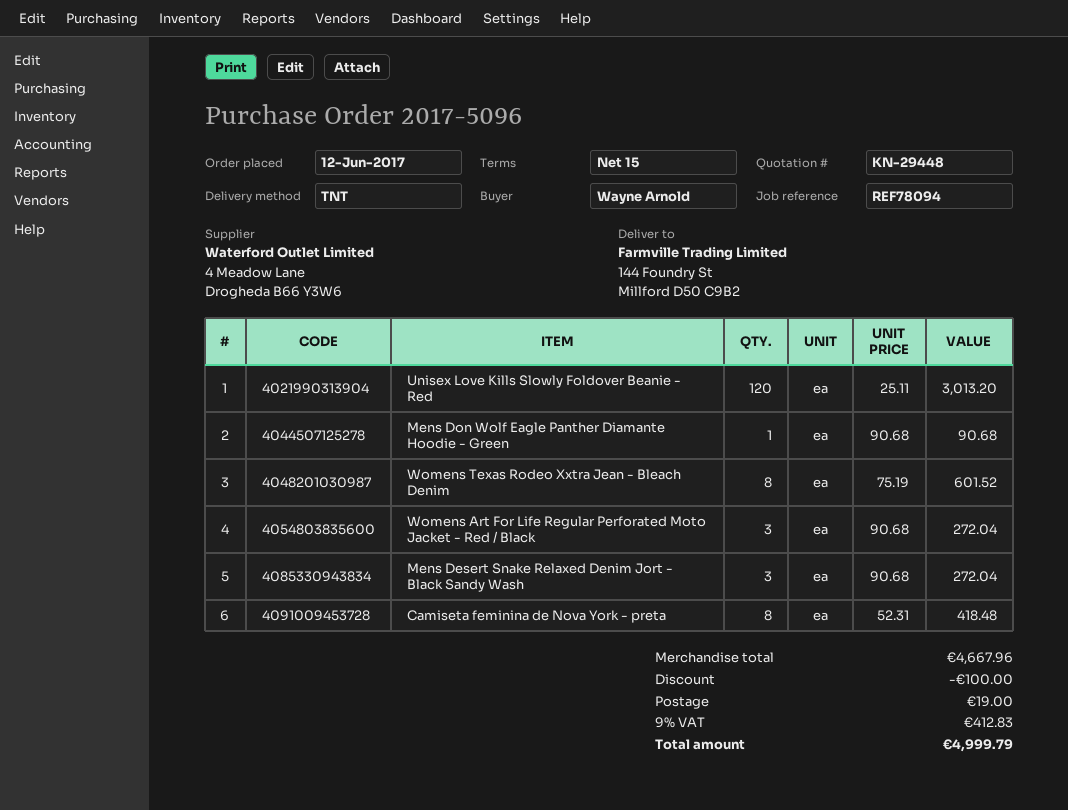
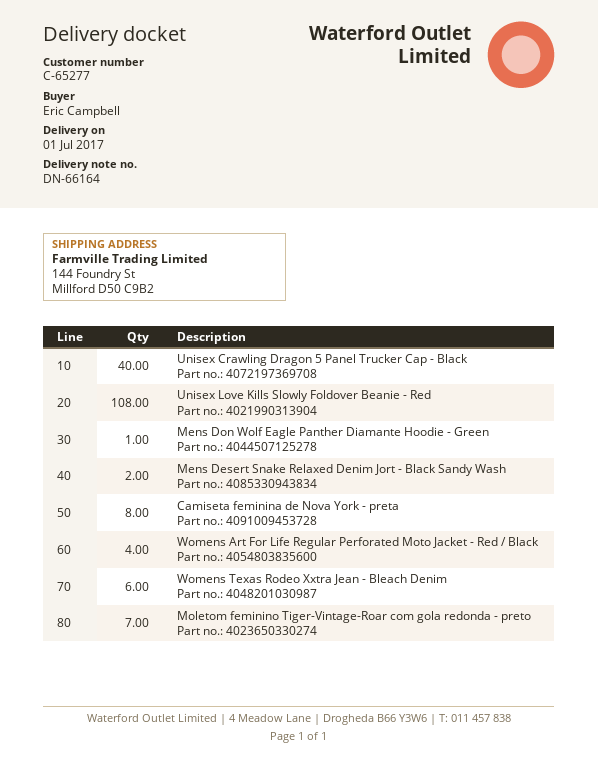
ordered by: Wayne Arnold -> Eric Campbell
Unisex Love Kills Slowly Foldover Beanie - Red: 120 -> 108
Womens Texas Rodeo Xxtra Jean - Bleach Denim: 8 -> 6
Womens Art For Life Regular Perforated Moto Jacket - Red / Black: 3 -> 4
Mens Desert Snake Relaxed Denim Jort - Black Sandy Wash: 3 -> 2
Unisex Crawling Dragon 5 Panel Trucker Cap - Black: none -> 40
Moletom feminino Tiger-Vintage-Roar com gola redonda - preto: none -> 7

